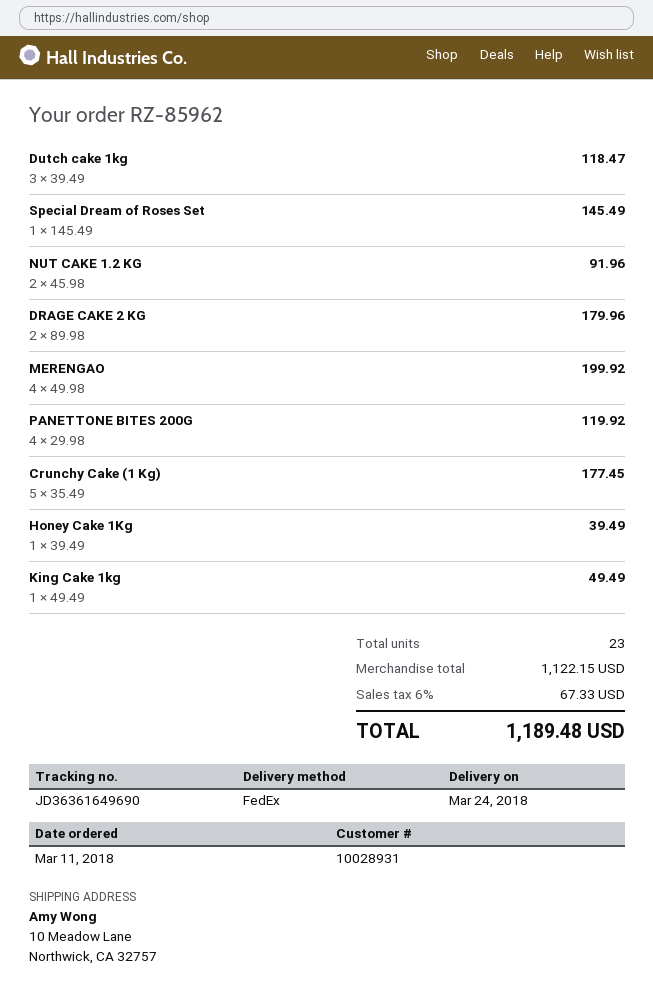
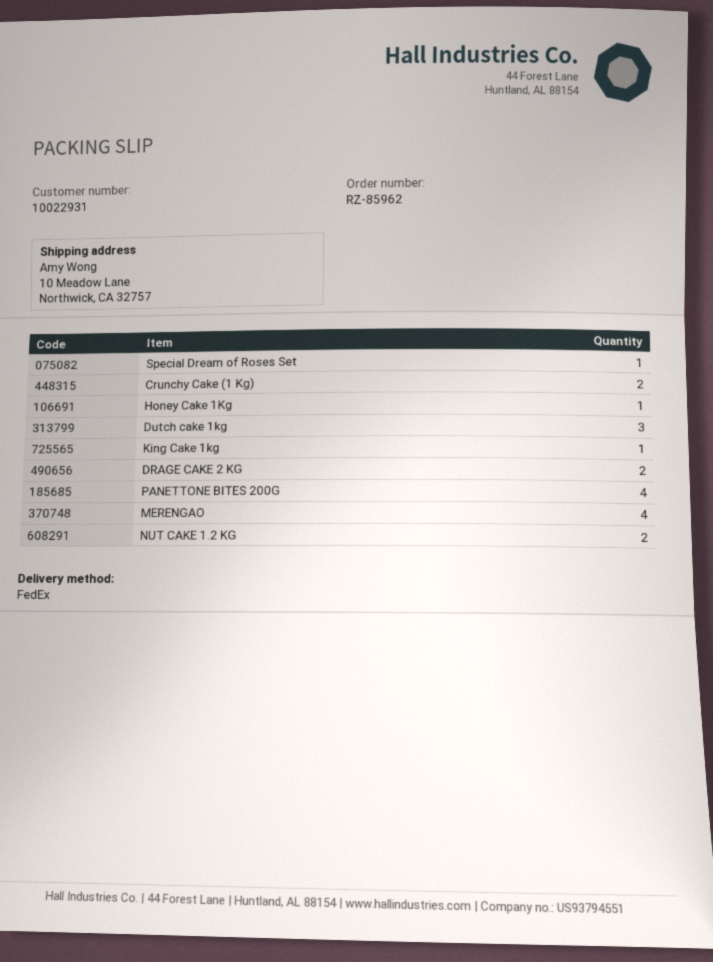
customer number: 10028931 -> 10022931
Crunchy Cake (1 Kg): 5 -> 2

